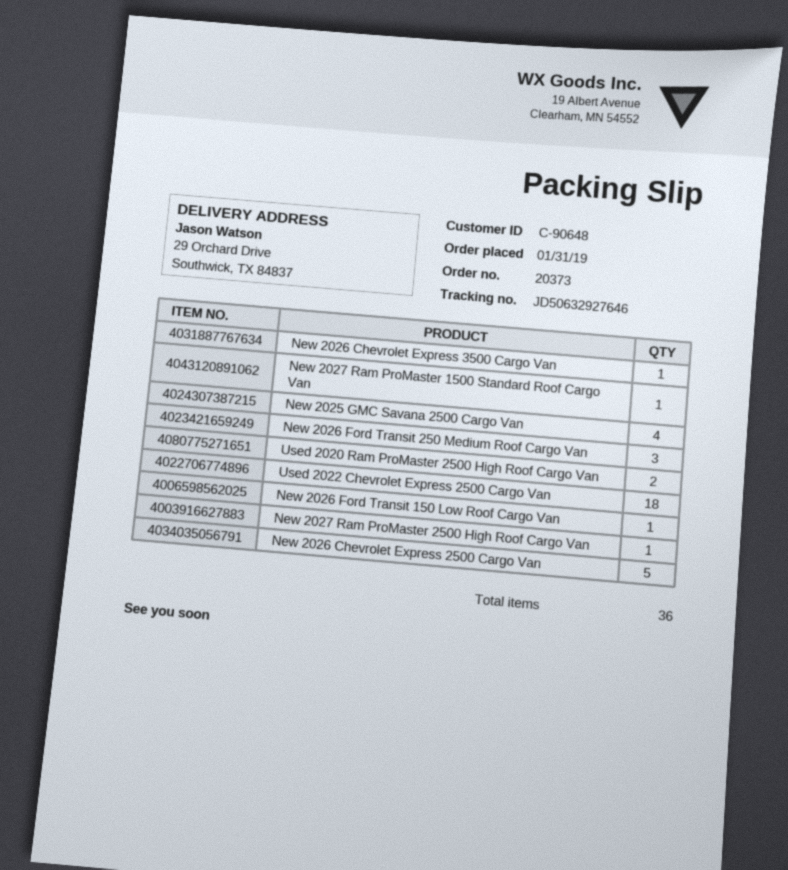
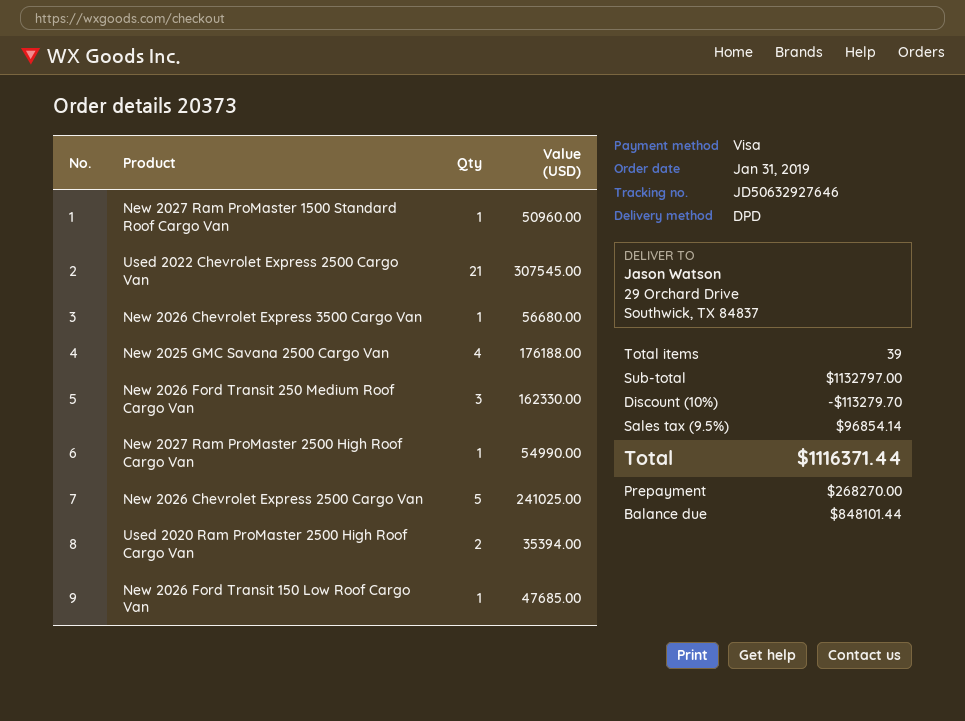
Used 2022 Chevrolet Express 2500 Cargo Van: 18 -> 21
total quantity: 36 -> 39

